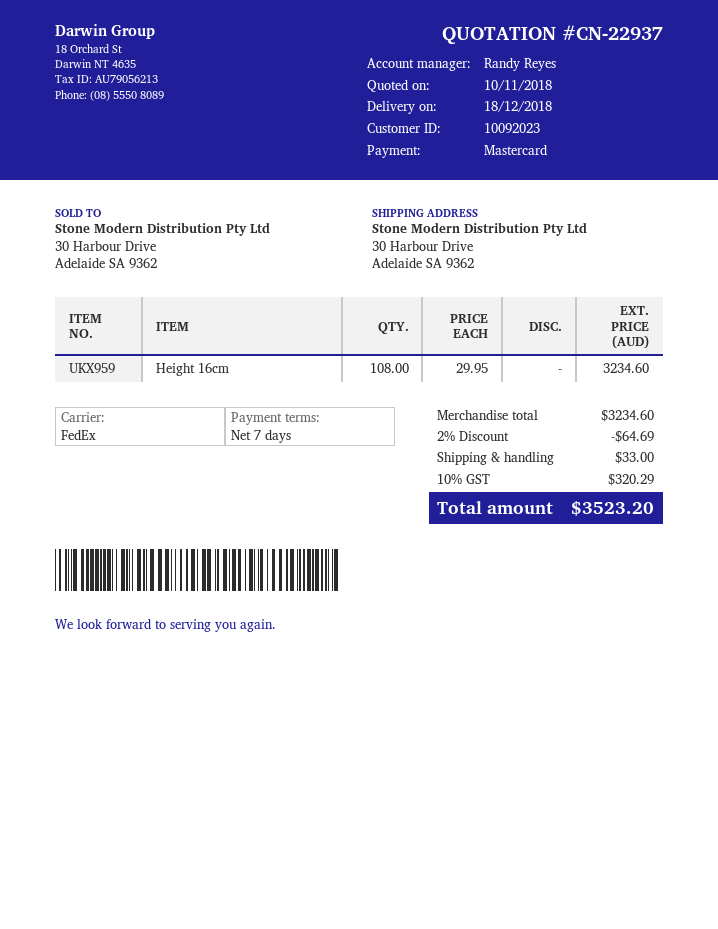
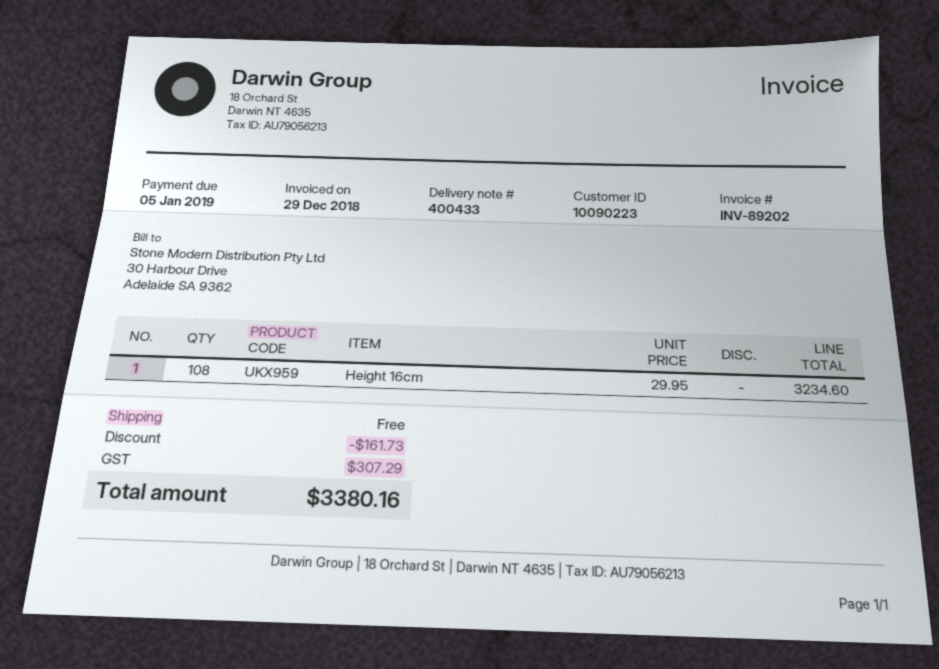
customer number: 10092023 -> 10090223
discount: 64.69 -> 161.73
shipping: 33.00 -> 0.00
tax: 320.29 -> 307.29
total: 3523.20 -> 3380.16

